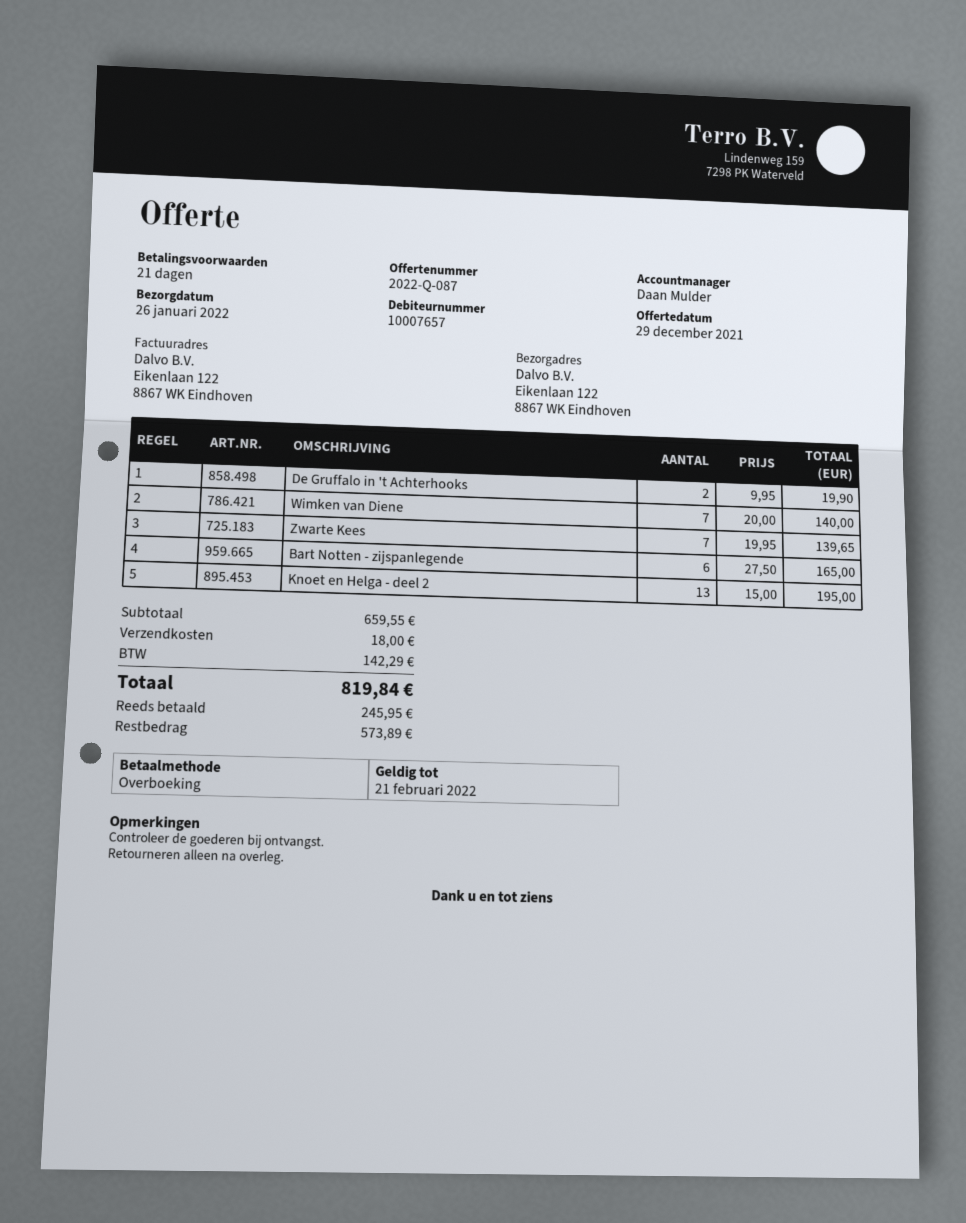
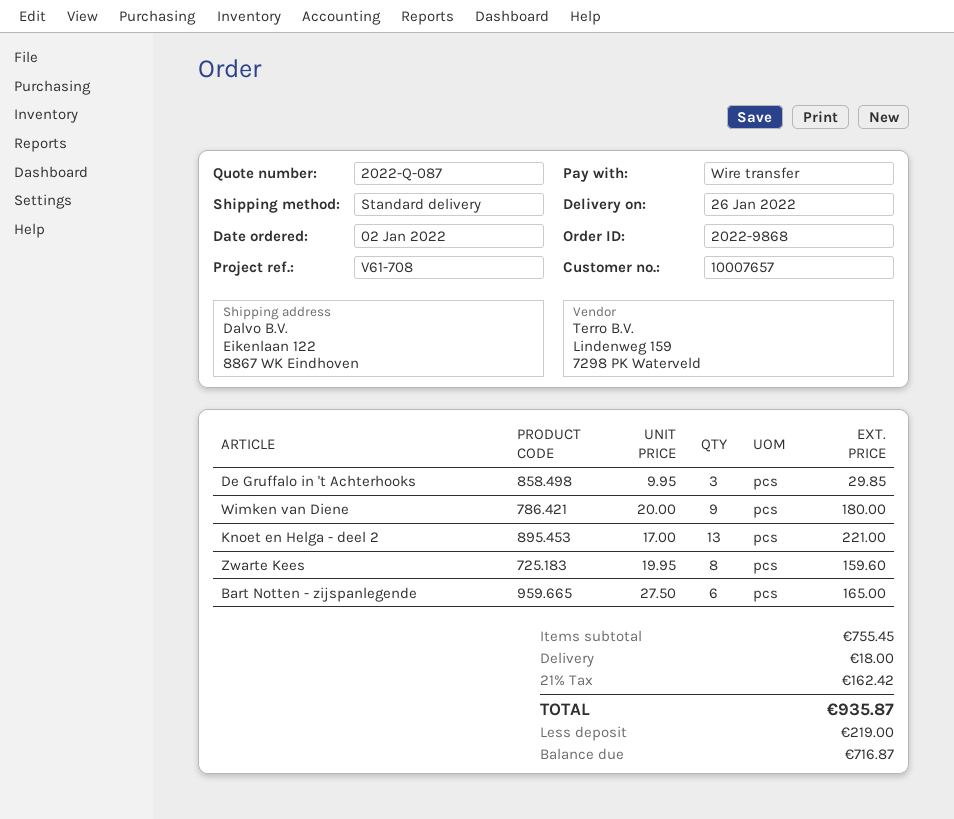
De Gruffalo in 't Achterhooks: 2 x 9.95 = 19.90 -> 3 x 9.95 = 29.85
Wimken van Diene: 7 x 20.00 = 140.00 -> 9 x 20.00 = 180.00
Zwarte Kees: 7 x 19.95 = 139.65 -> 8 x 19.95 = 159.60
Knoet en Helga - deel 2: 13 x 15.00 = 195.00 -> 13 x 17.00 = 221.00
subtotal: 659.55 -> 755.45
tax: 142.29 -> 162.42
total: 819.84 -> 935.87
deposit: 245.95 -> 219.00
balance: 573.89 -> 716.87

